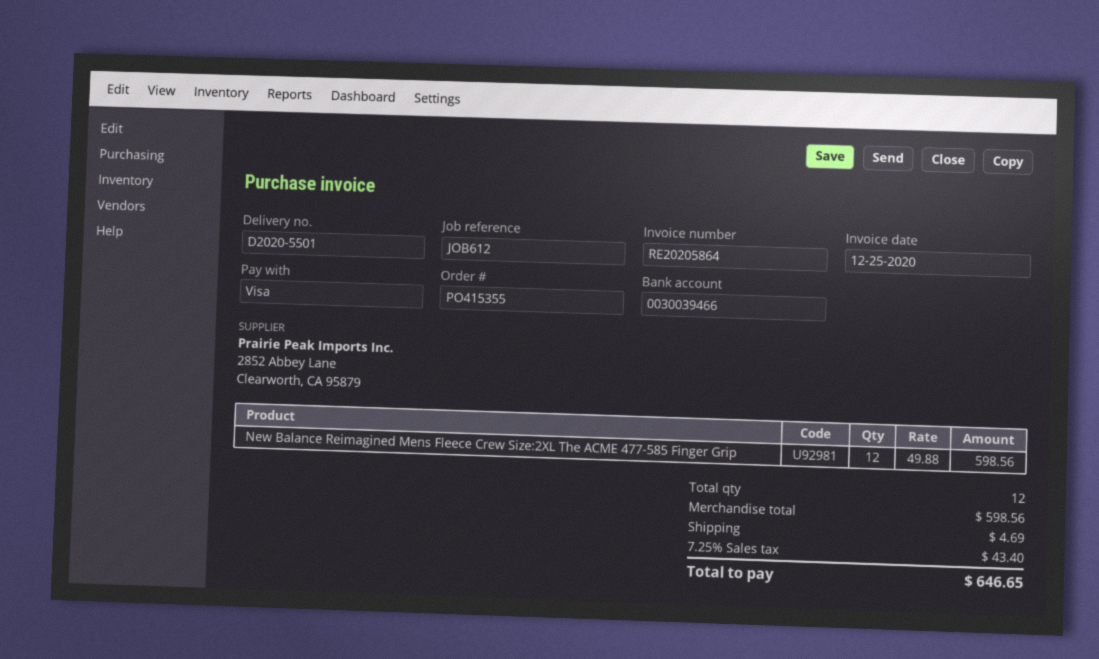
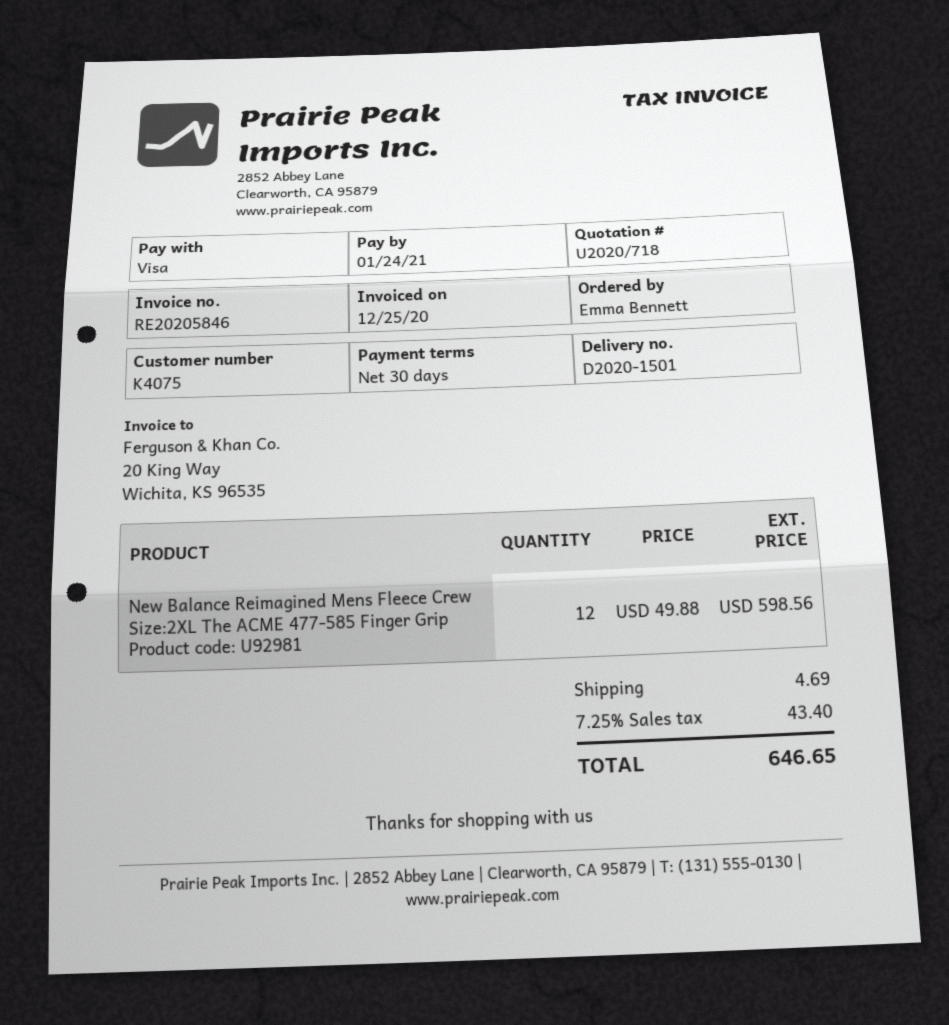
delivery note number: D2020-5501 -> D2020-1501
invoice number: RE20205864 -> RE20205846

